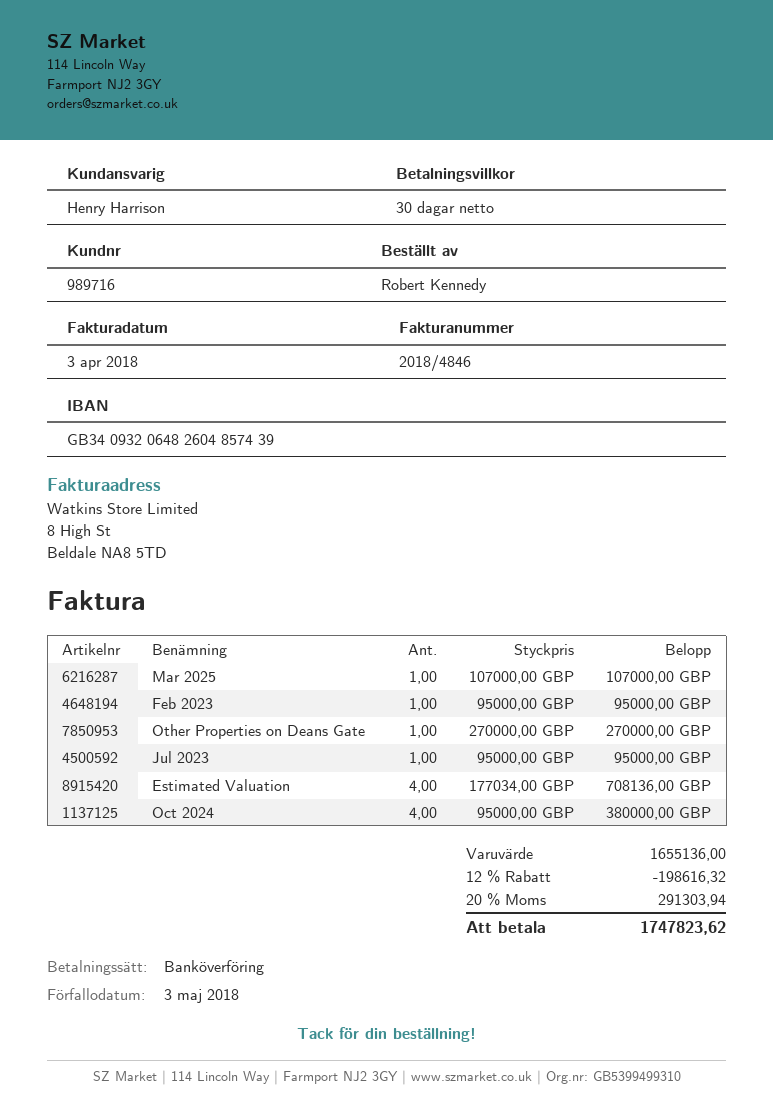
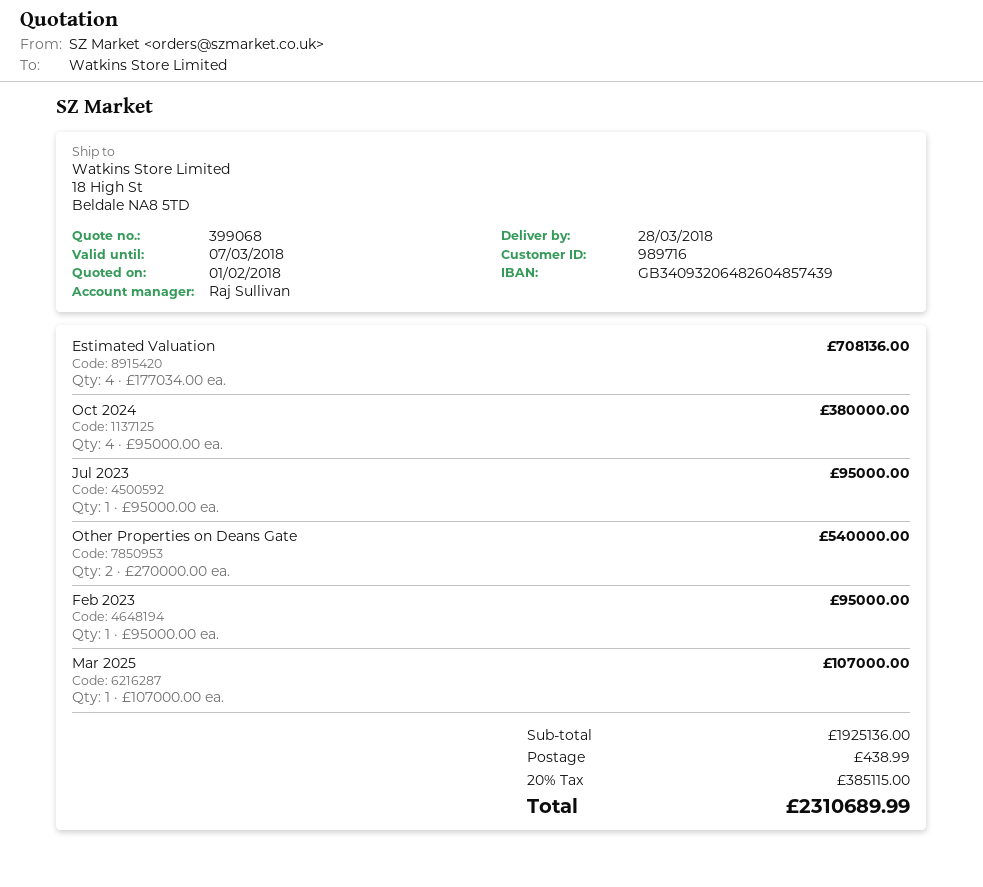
sales rep: Henry Harrison -> Raj Sullivan
Other Properties on Deans Gate: 1 x 270000.00 = 270000.00 -> 2 x 270000.00 = 540000.00
subtotal: 1655136.00 -> 1925136.00
discount: 12% = 198616.32 -> none
shipping: none -> 438.99
tax: 20% = 291303.94 -> 20% = 385115.00
total: 1747823.62 -> 2310689.99

